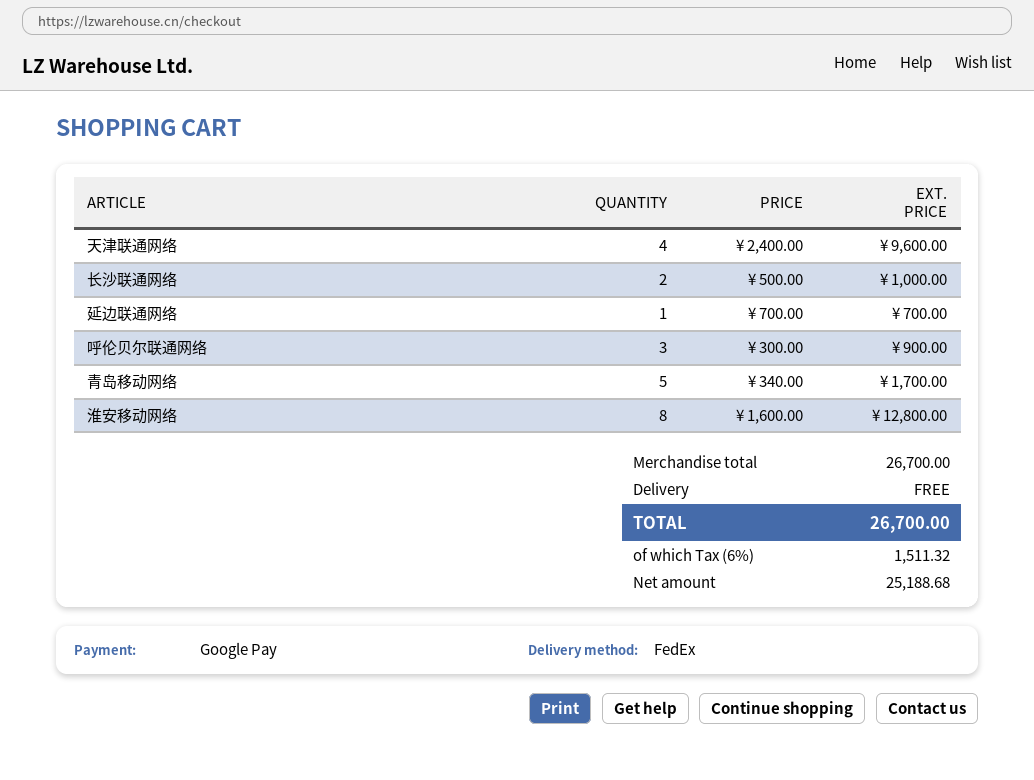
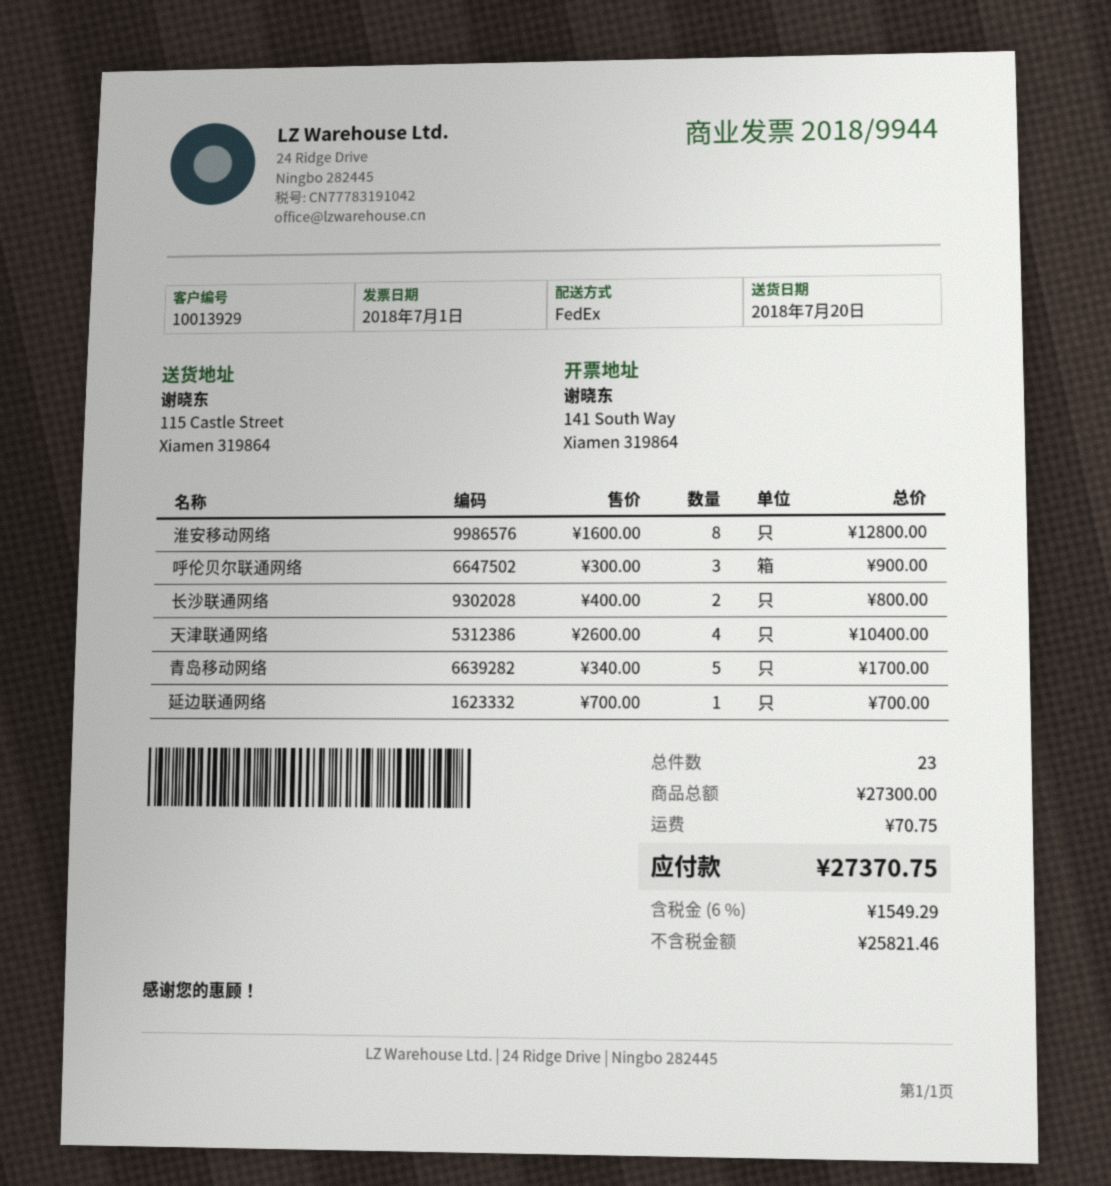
天津联通网络: 4 x 2400.00 = 9600.00 -> 4 x 2600.00 = 10400.00
长沙联通网络: 2 x 500.00 = 1000.00 -> 2 x 400.00 = 800.00
subtotal: 26700.00 -> 27300.00
shipping: 0.00 -> 70.75
net: 25188.68 -> 25821.46
tax: 6% = 1511.32 -> 6% = 1549.29
total: 26700.00 -> 27370.75

